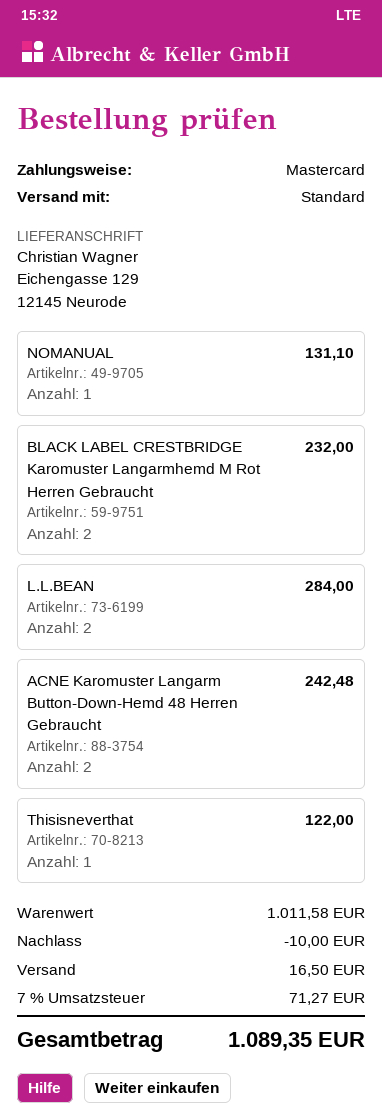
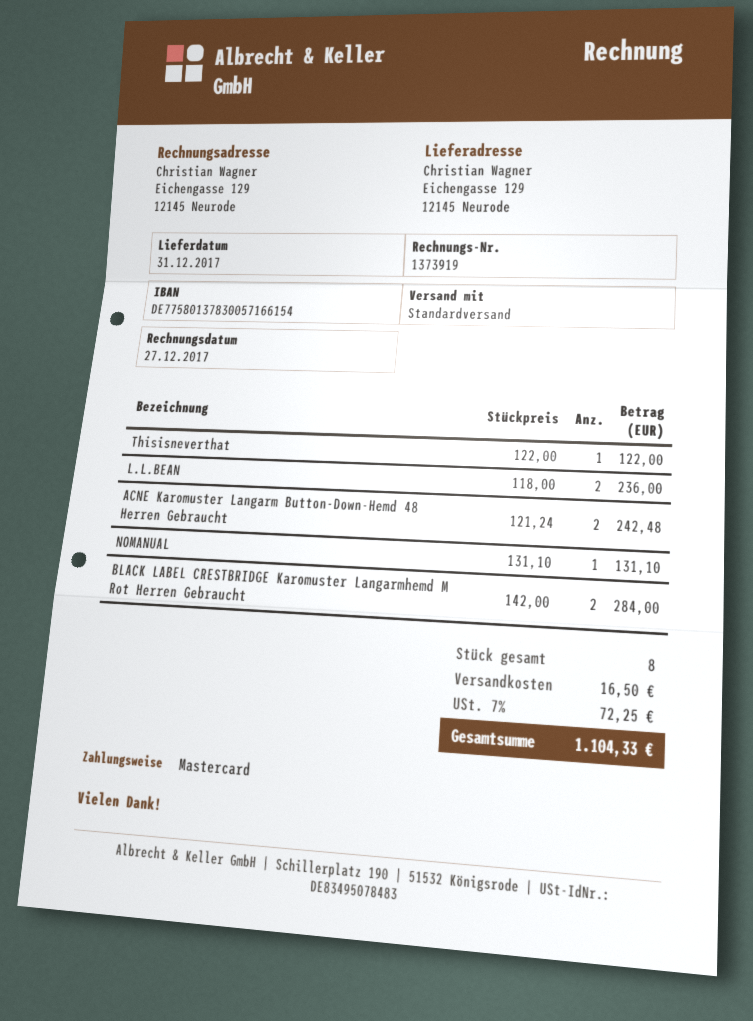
BLACK LABEL CRESTBRIDGE Karomuster Langarmhemd M Rot Herren Gebraucht: 2 for 232.00 -> 2 for 284.00
L.L.BEAN: 2 for 284.00 -> 2 for 236.00
discount: 10.00 -> none
tax: 7% = 71.27 -> 7% = 72.25
total: 1089.35 -> 1104.33

